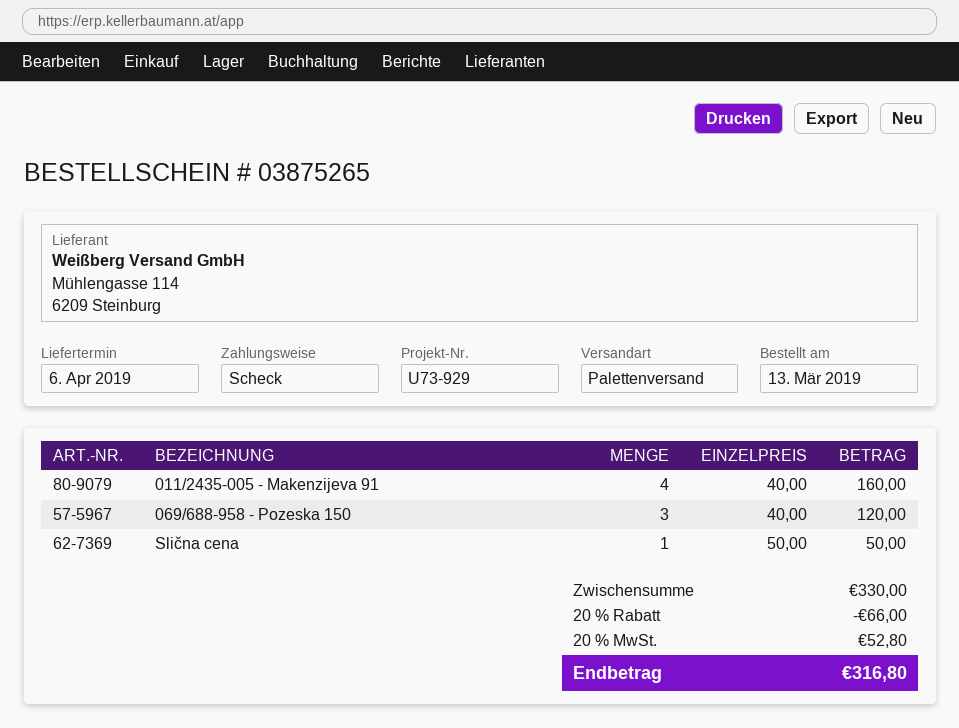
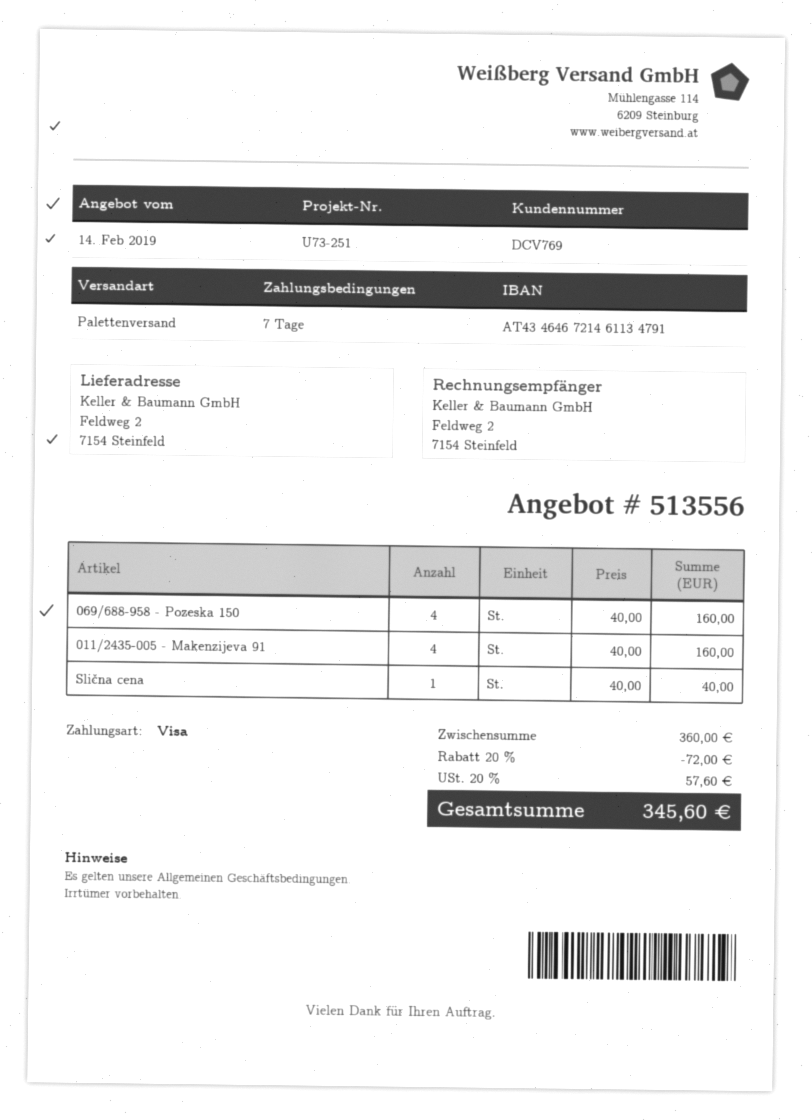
reference: U73-929 -> U73-251
payment method: cheque -> Visa
069/688-958 - Pozeska 150: 3 x 40.00 = 120.00 -> 4 x 40.00 = 160.00
Slična cena: 1 x 50.00 = 50.00 -> 1 x 40.00 = 40.00
subtotal: 330.00 -> 360.00
discount: 20% = 66.00 -> 20% = 72.00
tax: 20% = 52.80 -> 20% = 57.60
total: 316.80 -> 345.60

